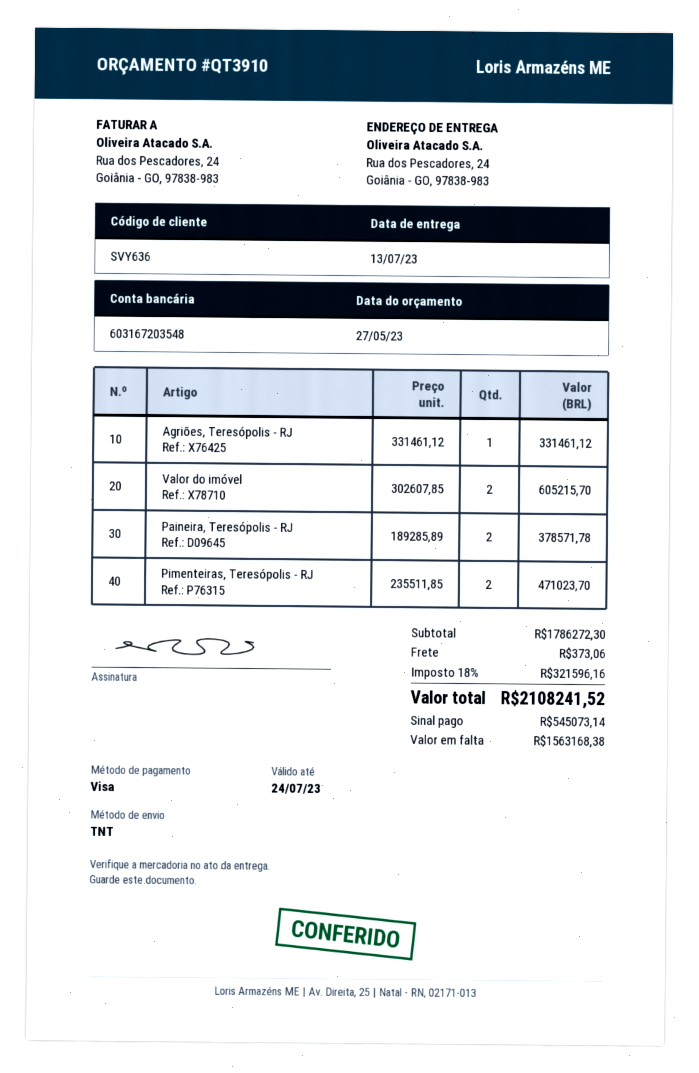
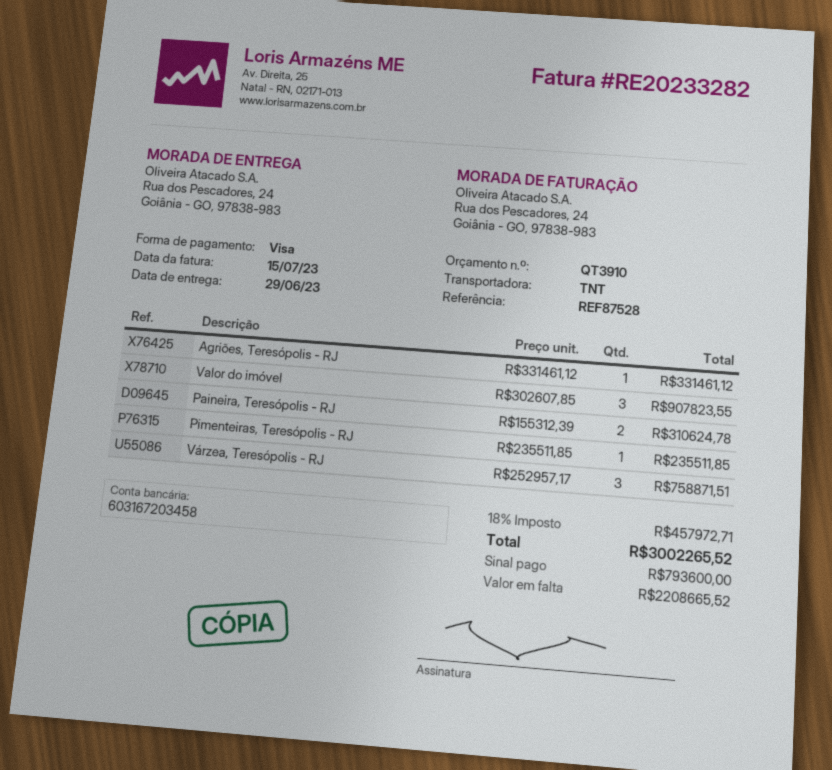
delivery date: 2023-07-13 -> 2023-06-29
bank account: 603167203548 -> 603167203458
Valor do imóvel: 2 x 302607.85 = 605215.70 -> 3 x 302607.85 = 907823.55
Paineira, Teresópolis - RJ: 2 x 189285.89 = 378571.78 -> 2 x 155312.39 = 310624.78
Pimenteiras, Teresópolis - RJ: 2 x 235511.85 = 471023.70 -> 1 x 235511.85 = 235511.85
Várzea, Teresópolis - RJ: none -> 3 x 252957.17 = 758871.51
shipping: 373.06 -> none
tax: 18% = 321596.16 -> 18% = 457972.71
total: 2108241.52 -> 3002265.52
deposit: 545073.14 -> 793600.00
balance: 1563168.38 -> 2208665.52

